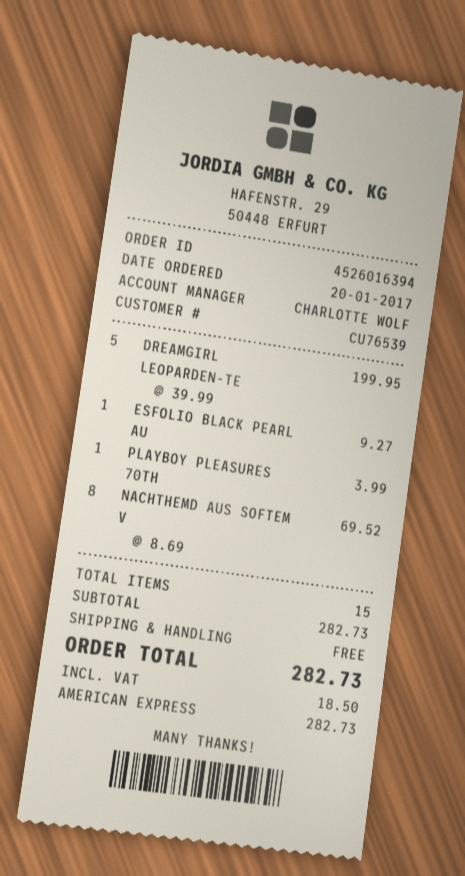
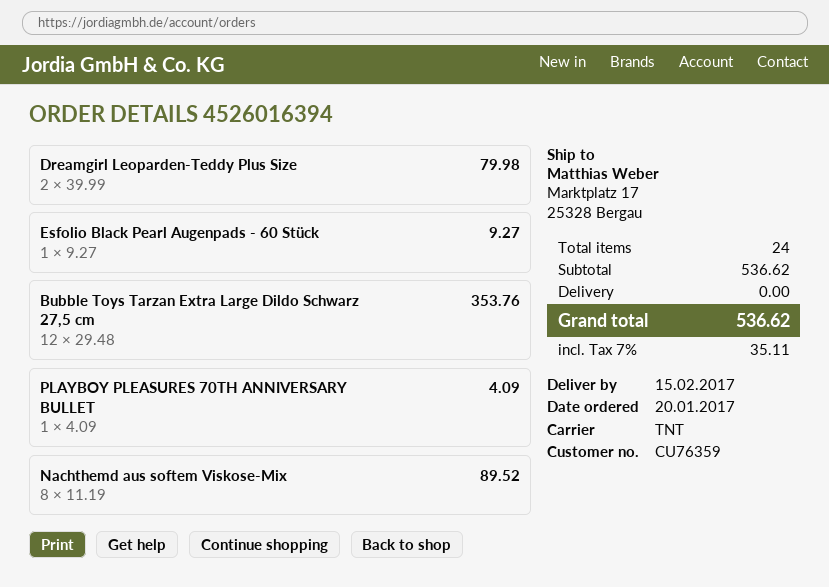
customer number: CU76539 -> CU76359
DREAMGIRL LEOPARDEN-TE: 5 x 39.99 = 199.95 -> 2 x 39.99 = 79.98
PLAYBOY PLEASURES 70TH: 1 x 3.99 = 3.99 -> 1 x 4.09 = 4.09
NACHTHEMD AUS SOFTEM V: 8 x 8.69 = 69.52 -> 8 x 11.19 = 89.52
Bubble Toys Tarzan Extra Large Dildo Schwarz 27,5 cm: none -> 12 x 29.48 = 353.76
total quantity: 15 -> 24
subtotal: 282.73 -> 536.62
tax: 18.50 -> 35.11
total: 282.73 -> 536.62

